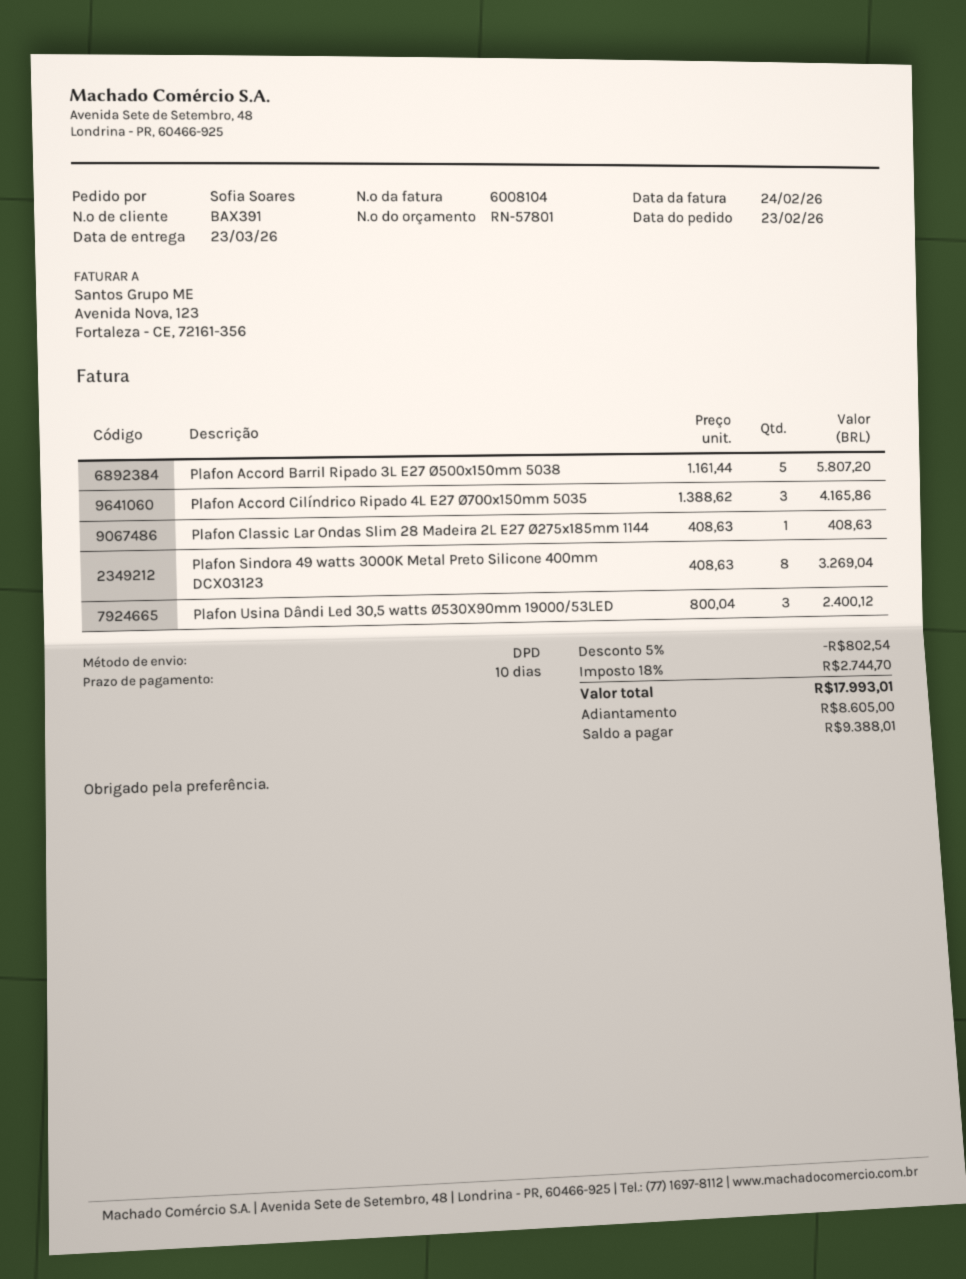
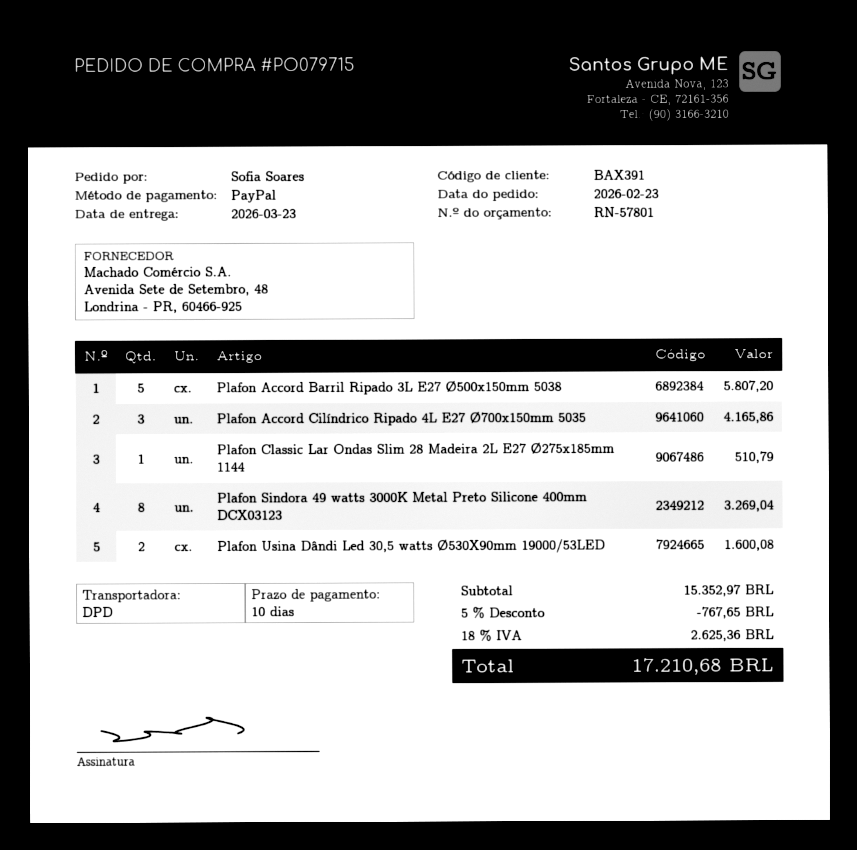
Plafon Classic Lar Ondas Slim 28 Madeira 2L E27 Ø275x185mm 1144: 1 for 408.63 -> 1 for 510.79
Plafon Usina Dândi Led 30,5 watts Ø530X90mm 19000/53LED: 3 for 2400.12 -> 2 for 1600.08
discount: 5% = 802.54 -> 5% = 767.65
tax: 18% = 2744.70 -> 18% = 2625.36
total: 17993.01 -> 17210.68

